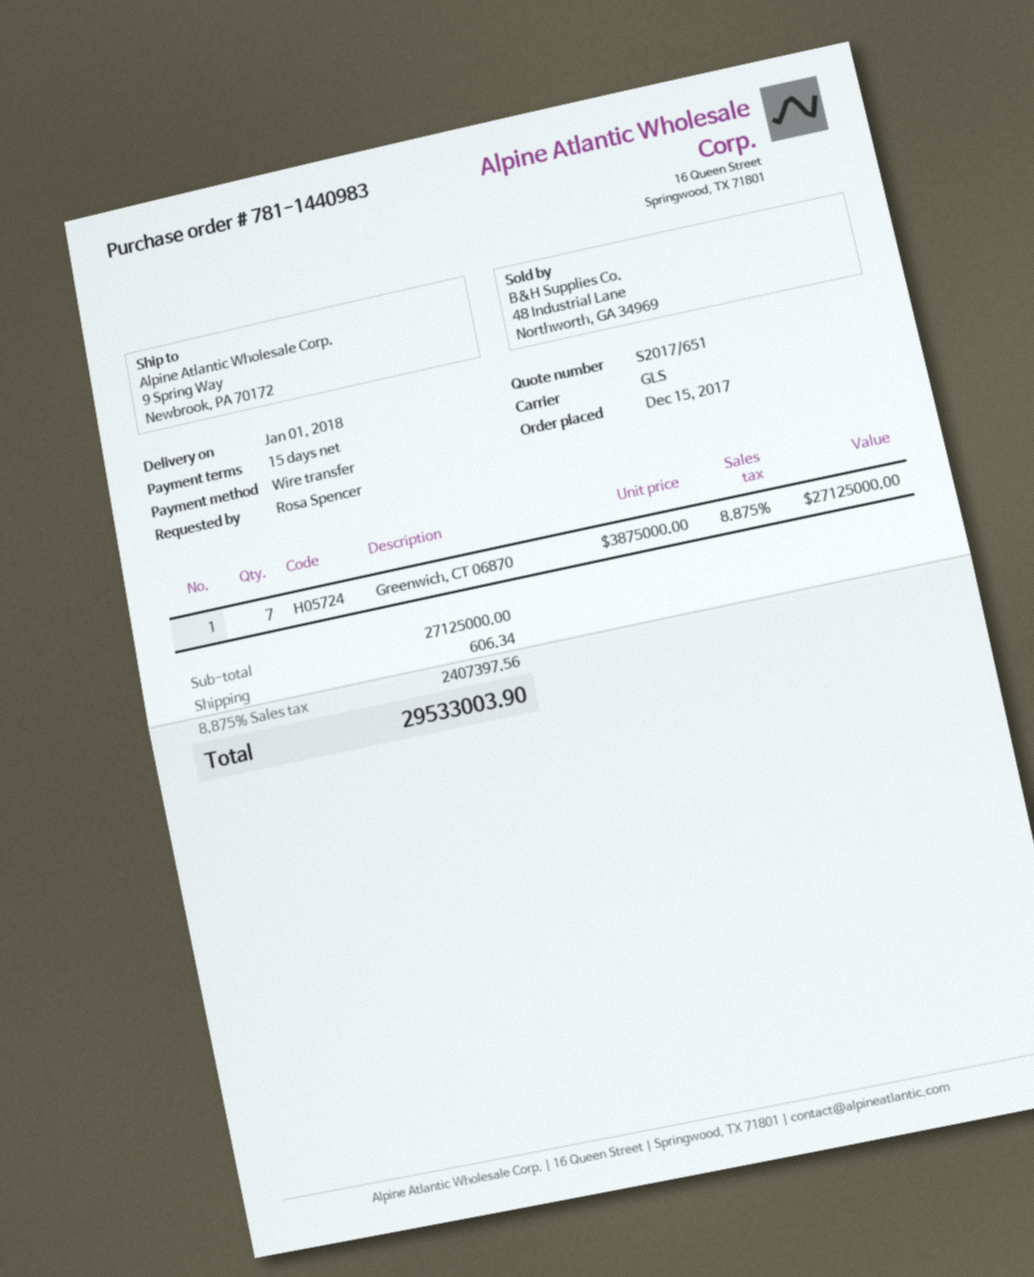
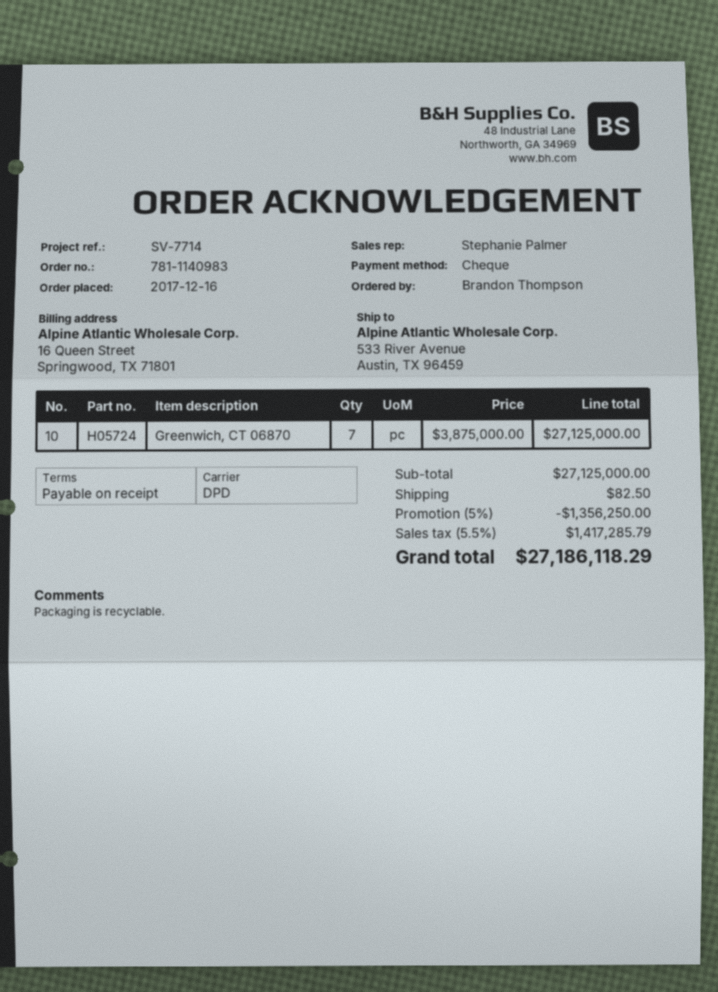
order number: 781-1440983 -> 781-1140983
order date: 2017-12-15 -> 2017-12-16
payment terms: 15 days -> on receipt
ordered by: Rosa Spencer -> Brandon Thompson
payment method: bank transfer -> cheque
shipping method: GLS -> DPD
ship to: 9 Spring Way, Newbrook, PA 70172 -> 533 River Avenue, Austin, TX 96459
discount: none -> 5% = 1356250.00
shipping: 606.34 -> 82.50
tax: 8.875% = 2407397.56 -> 5.5% = 1417285.79
total: 29533003.90 -> 27186118.29

